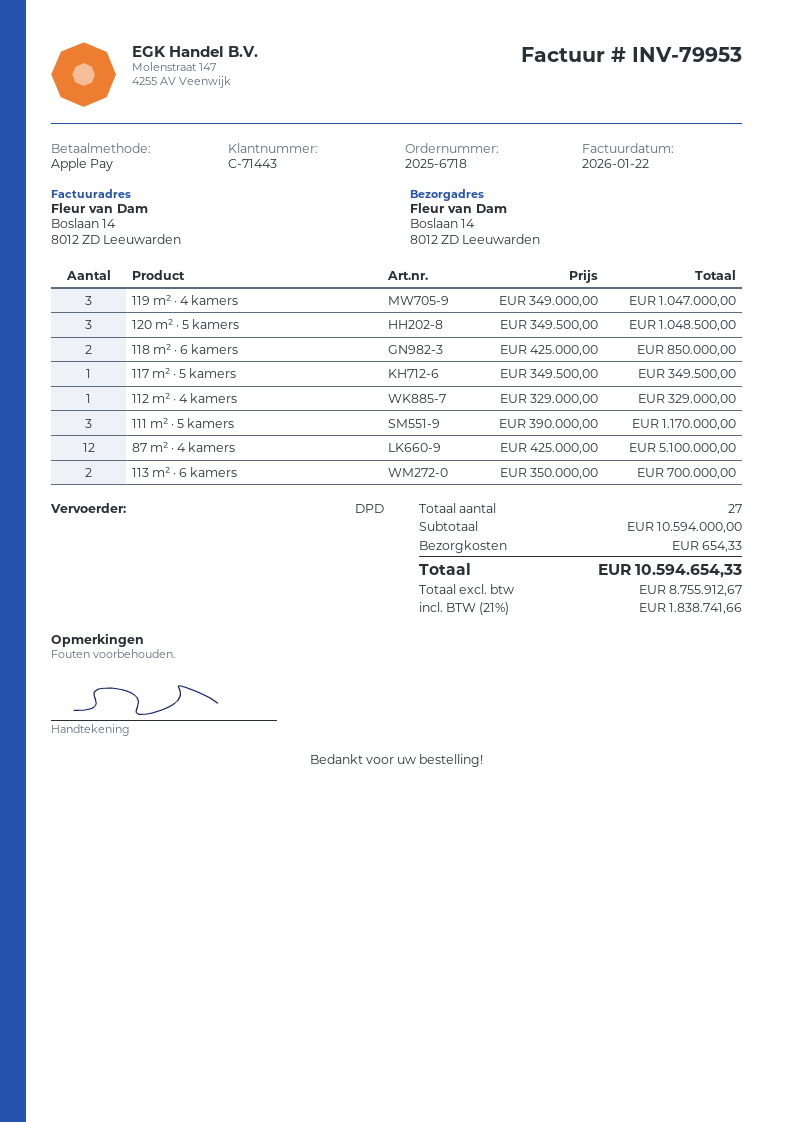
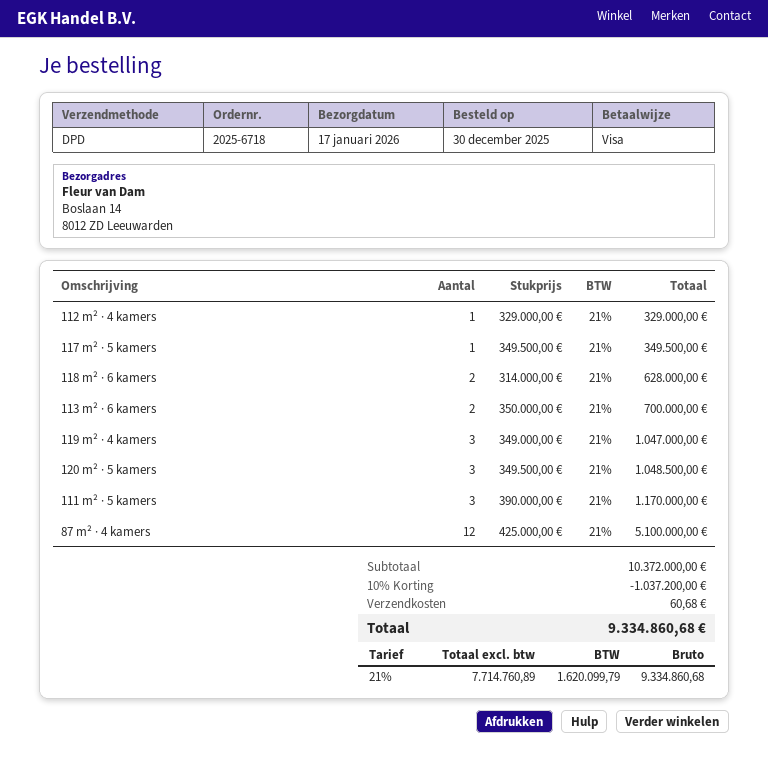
payment method: Apple Pay -> Visa
118 m² · 6 kamers: 2 x 425000.00 = 850000.00 -> 2 x 314000.00 = 628000.00
subtotal: 10594000.00 -> 10372000.00
discount: none -> 10% = 1037200.00
shipping: 654.33 -> 60.68
net: 8755912.67 -> 7714760.89
tax: 21% = 1838741.66 -> 21% = 1620099.79
total: 10594654.33 -> 9334860.68

